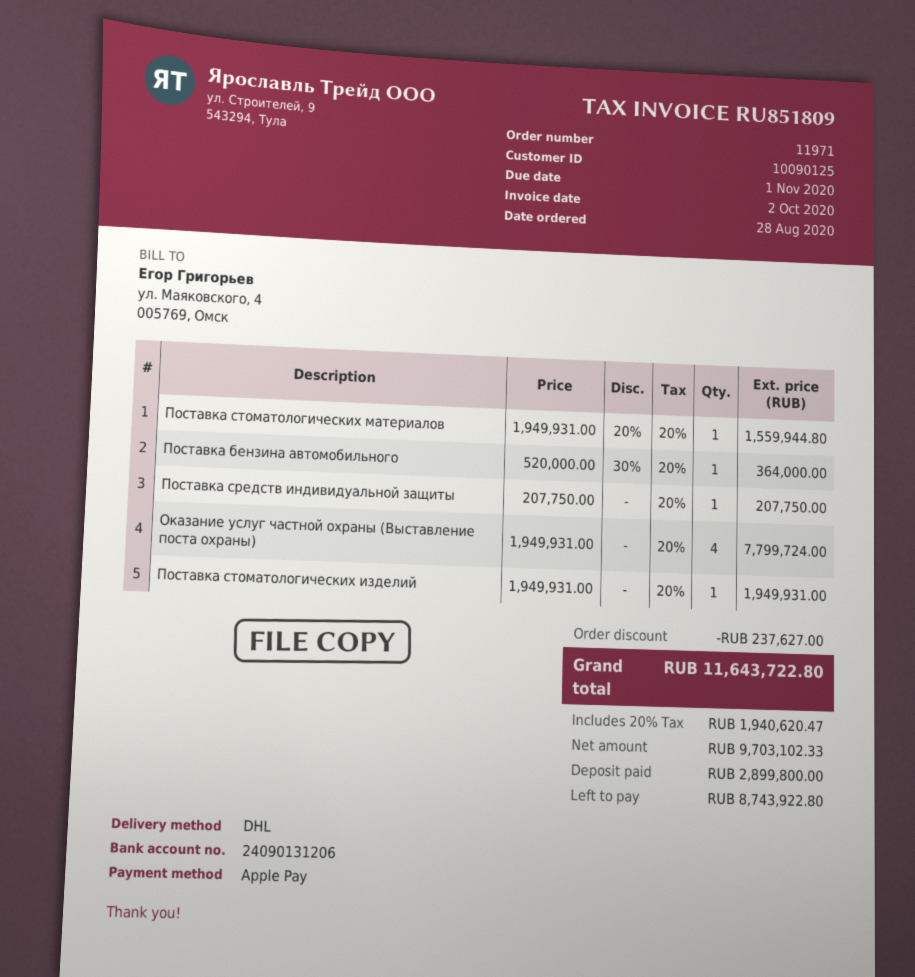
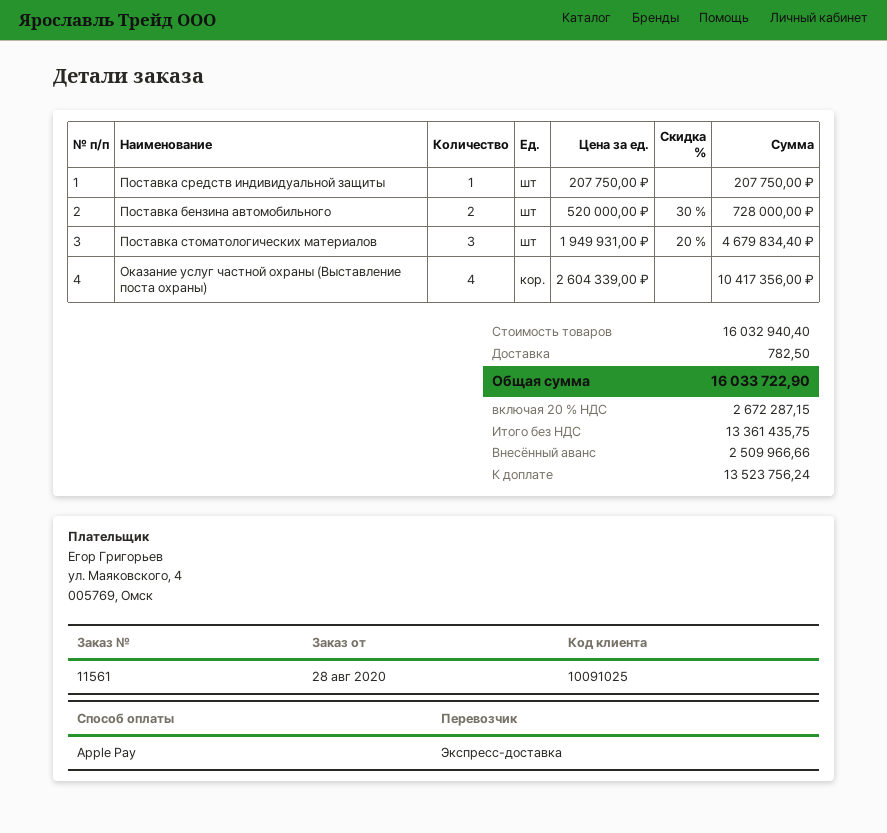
order number: 11971 -> 11561
customer number: 10090125 -> 10091025
shipping method: DHL -> express
Поставка стоматологических материалов: 1 x 1949931.00 - 20% = 1559944.80 -> 3 x 1949931.00 - 20% = 4679834.40
Поставка бензина автомобильного: 1 x 520000.00 - 30% = 364000.00 -> 2 x 520000.00 - 30% = 728000.00
Оказание услуг частной охраны (Выставление поста охраны): 4 x 1949931.00 = 7799724.00 -> 4 x 2604339.00 = 10417356.00
Поставка стоматологических изделий: 1 x 1949931.00 = 1949931.00 -> none
discount: 237627.00 -> none
shipping: none -> 782.50
net: 9703102.33 -> 13361435.75
tax: 20% = 1940620.47 -> 20% = 2672287.15
total: 11643722.80 -> 16033722.90
deposit: 2899800.00 -> 2509966.66
balance: 8743922.80 -> 13523756.24

